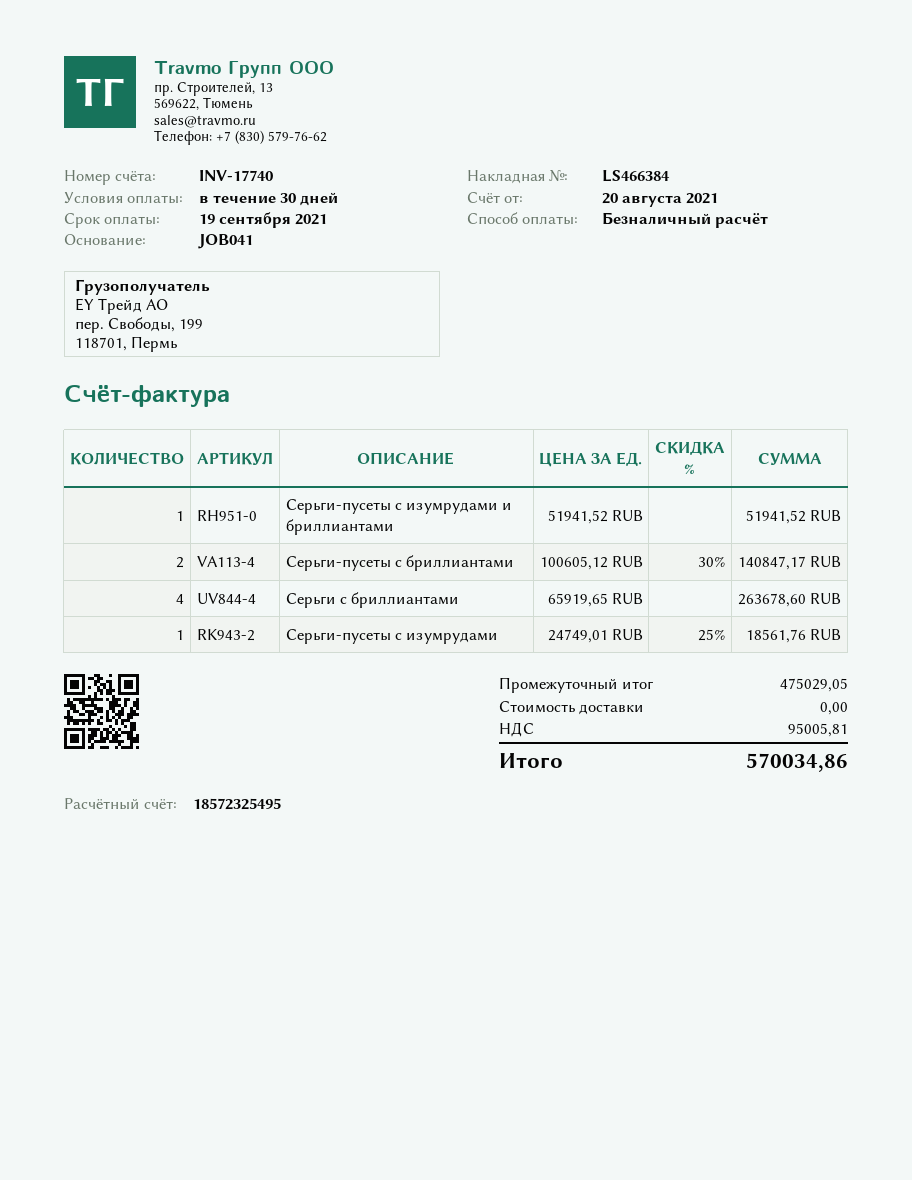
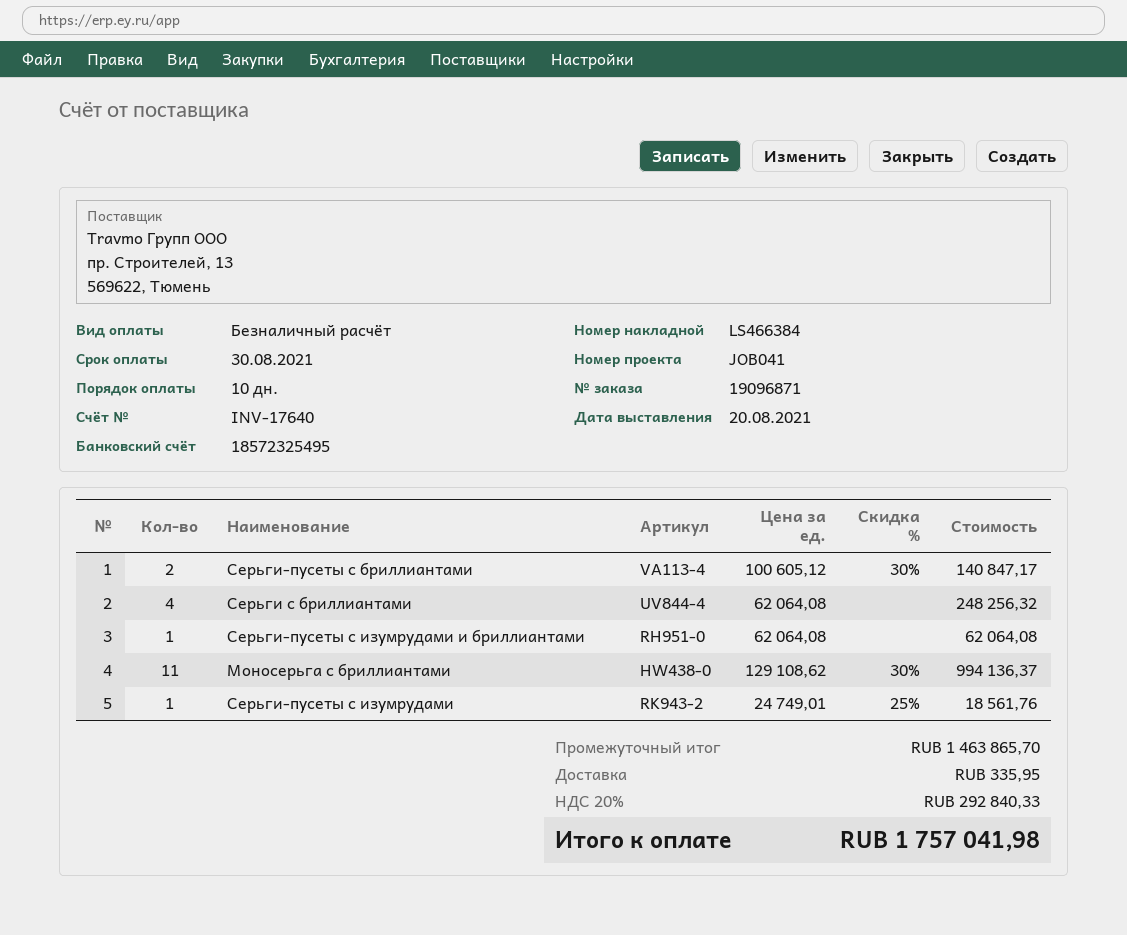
invoice number: INV-17740 -> INV-17640
payment terms: 30 days -> 10 days
due date: 2021-09-19 -> 2021-08-30
Серьги-пусеты с изумрудами и бриллиантами: 1 x 51941.52 = 51941.52 -> 1 x 62064.08 = 62064.08
Серьги с бриллиантами: 4 x 65919.65 = 263678.60 -> 4 x 62064.08 = 248256.32
Моносерьга с бриллиантами: none -> 11 x 129108.62 - 30% = 994136.37
subtotal: 475029.05 -> 1463865.70
shipping: 0.00 -> 335.95
tax: 95005.81 -> 292840.33
total: 570034.86 -> 1757041.98

